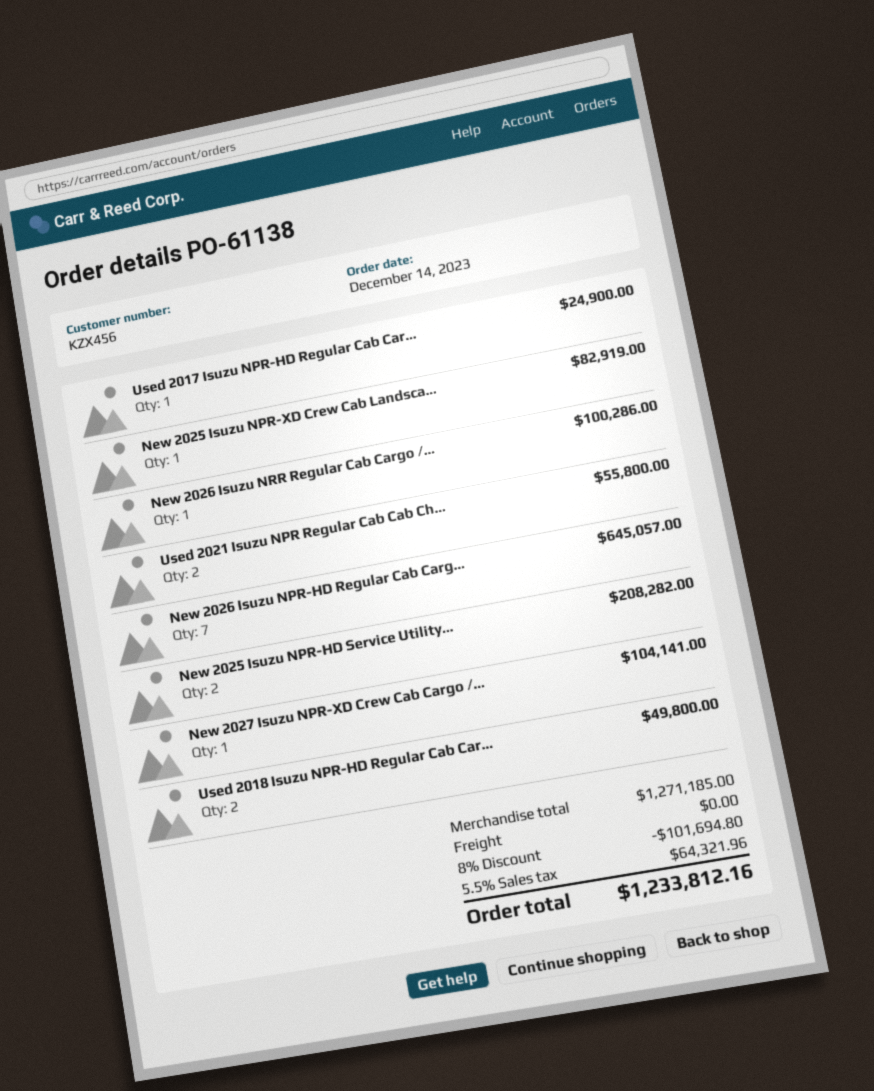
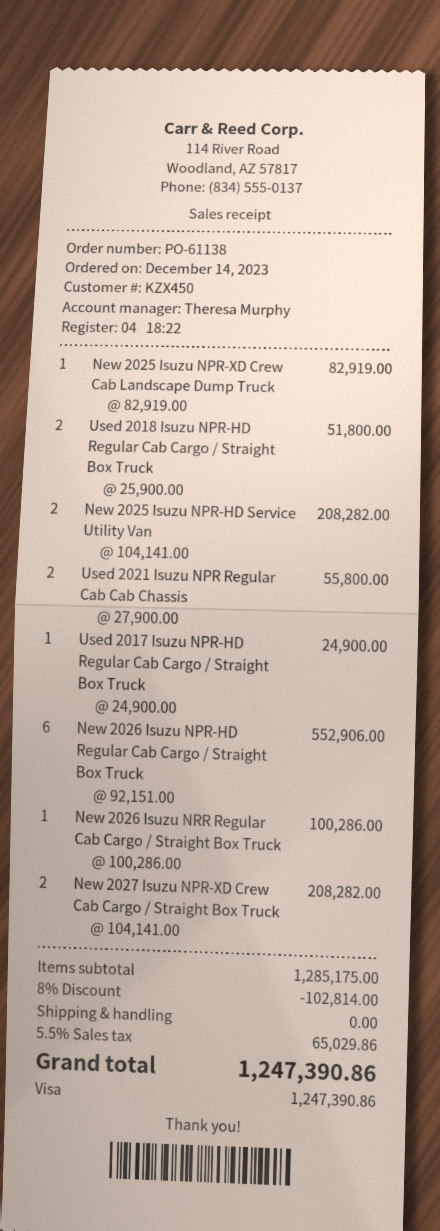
customer number: KZX456 -> KZX450
New 2026 Isuzu NPR-HD Regular Cab Carg...: 7 for 645057.00 -> 6 for 552906.00
New 2027 Isuzu NPR-XD Crew Cab Cargo /...: 1 for 104141.00 -> 2 for 208282.00
Used 2018 Isuzu NPR-HD Regular Cab Car...: 2 for 49800.00 -> 2 for 51800.00
subtotal: 1271185.00 -> 1285175.00
discount: 8% = 101694.80 -> 8% = 102814.00
tax: 5.5% = 64321.96 -> 5.5% = 65029.86
total: 1233812.16 -> 1247390.86

